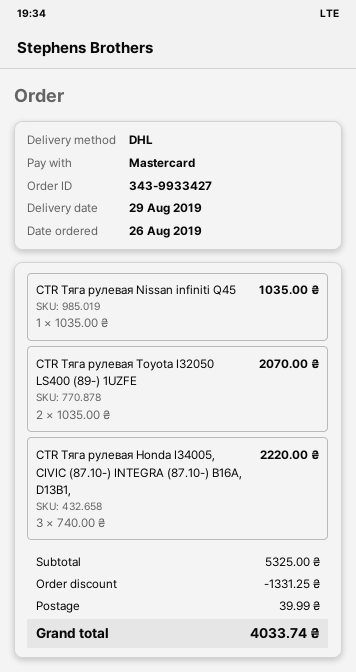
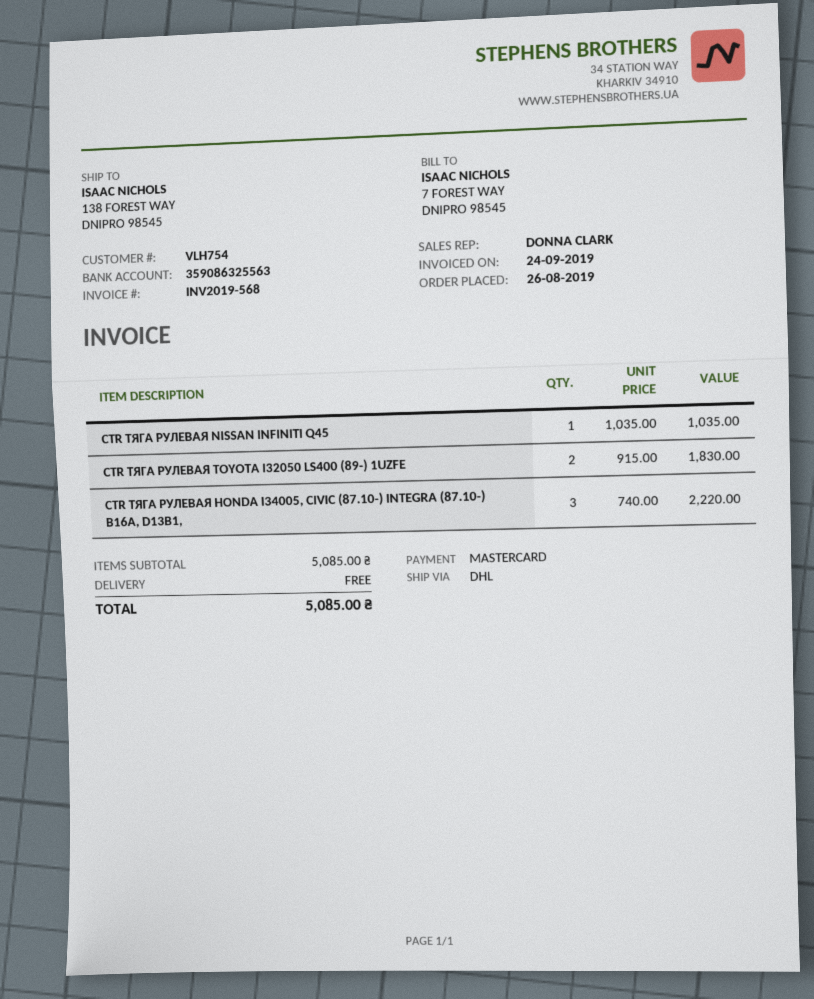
CTR Тяга рулевая Toyota I32050 LS400 (89-) 1UZFE: 2 x 1035.00 = 2070.00 -> 2 x 915.00 = 1830.00
subtotal: 5325.00 -> 5085.00
discount: 1331.25 -> none
shipping: 39.99 -> 0.00
total: 4033.74 -> 5085.00

